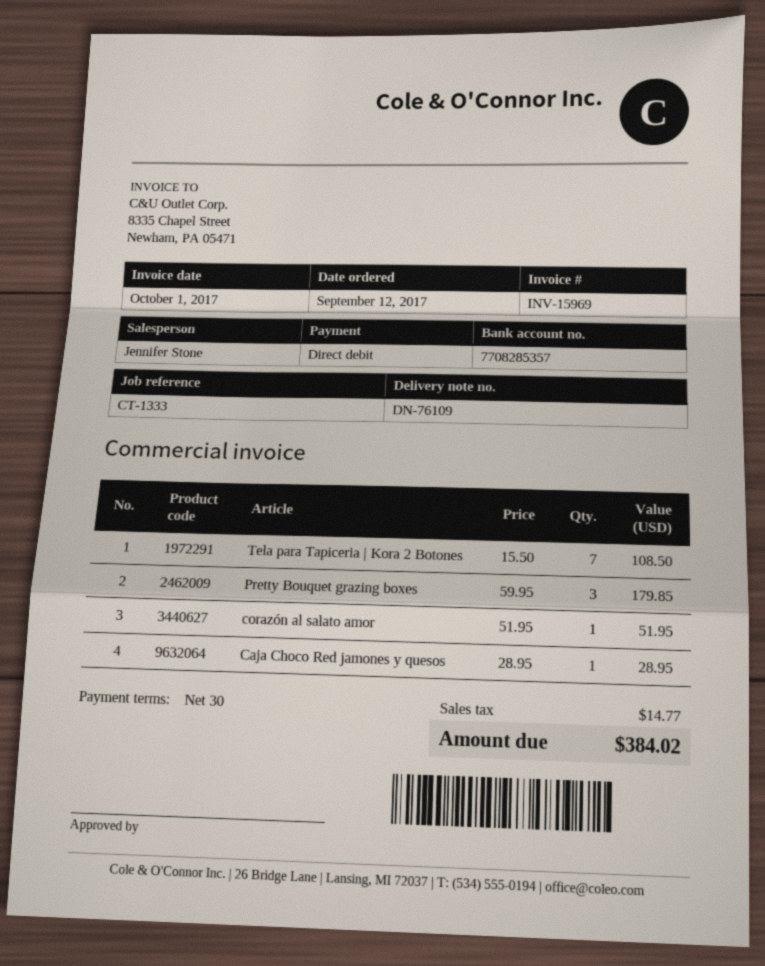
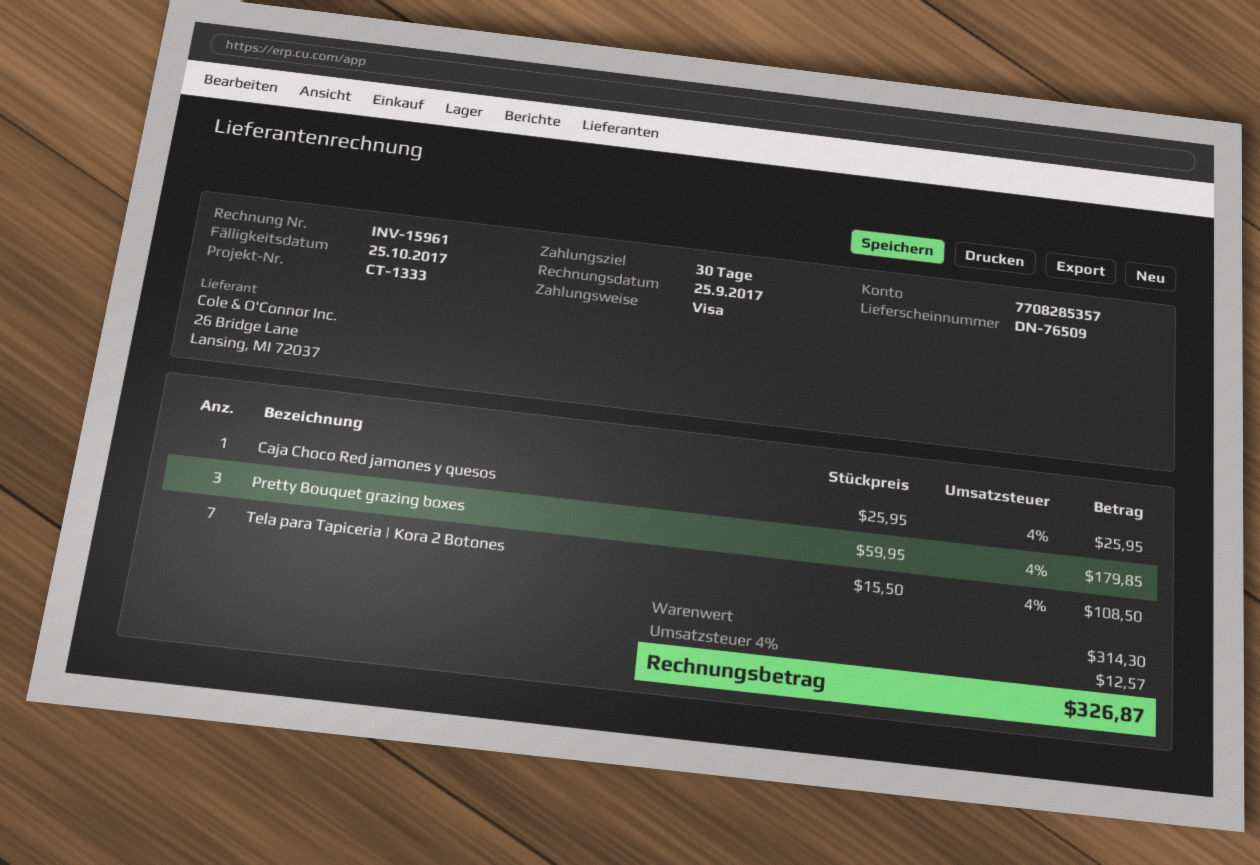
delivery note number: DN-76109 -> DN-76509
invoice number: INV-15969 -> INV-15961
invoice date: 2017-10-01 -> 2017-09-25
payment method: direct debit -> Visa
corazón al salato amor: 1 x 51.95 = 51.95 -> none
Caja Choco Red jamones y quesos: 1 x 28.95 = 28.95 -> 1 x 25.95 = 25.95
tax: 14.77 -> 12.57
total: 384.02 -> 326.87

